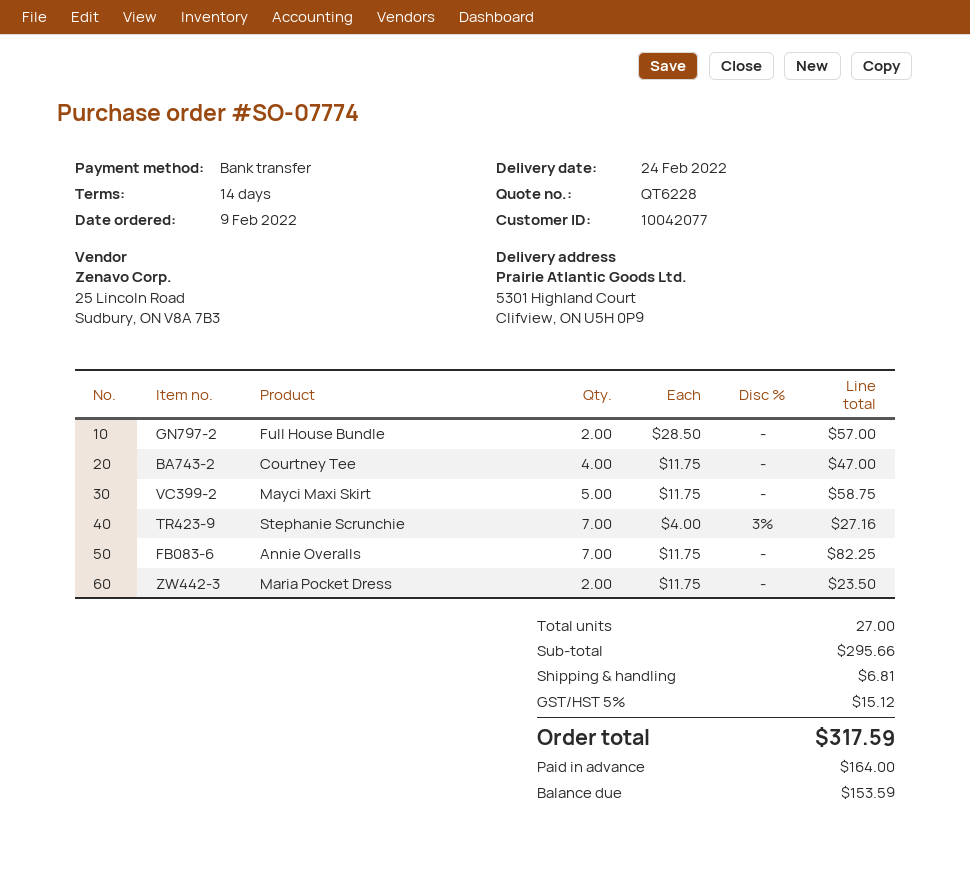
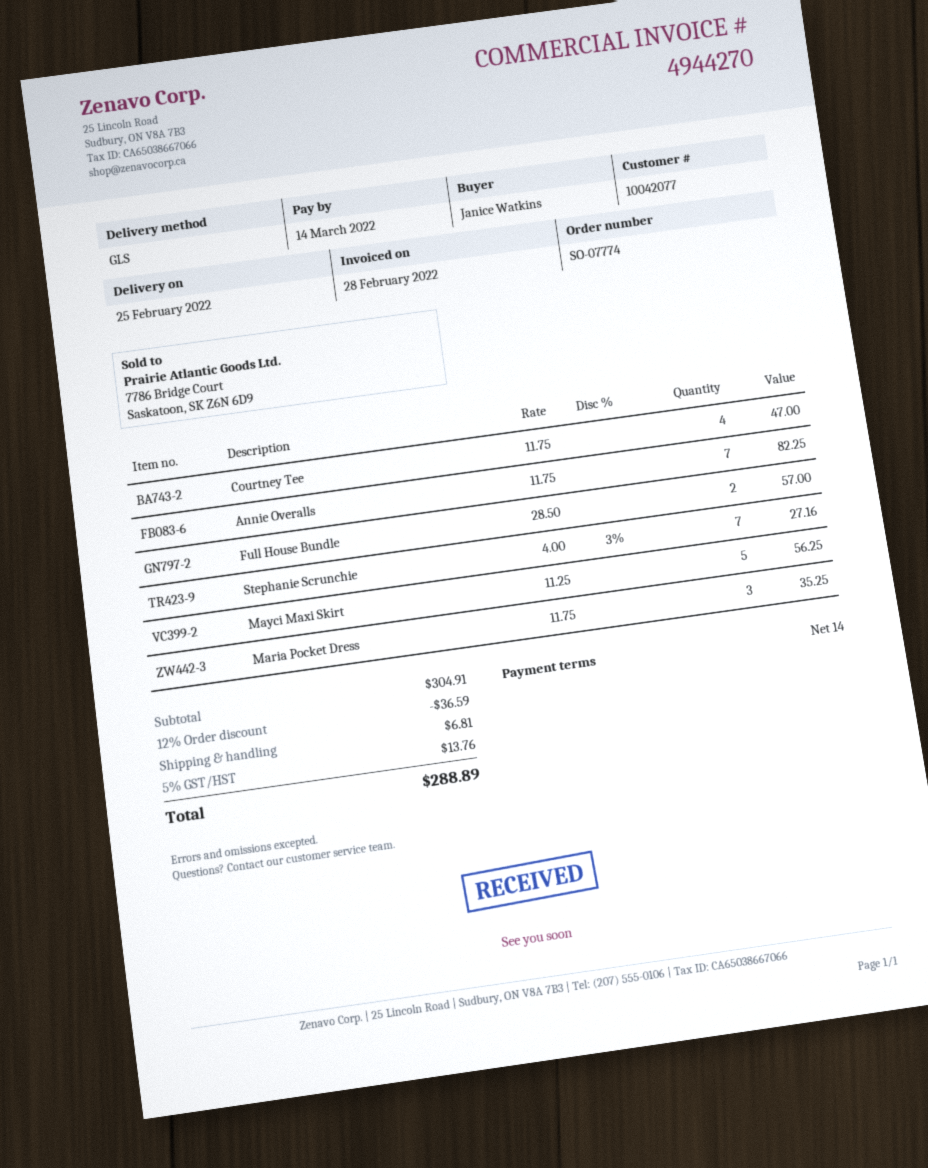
delivery date: 2022-02-24 -> 2022-02-25
Mayci Maxi Skirt: 5 x 11.75 = 58.75 -> 5 x 11.25 = 56.25
Maria Pocket Dress: 2 x 11.75 = 23.50 -> 3 x 11.75 = 35.25
subtotal: 295.66 -> 304.91
discount: none -> 12% = 36.59
tax: 5% = 15.12 -> 5% = 13.76
total: 317.59 -> 288.89

